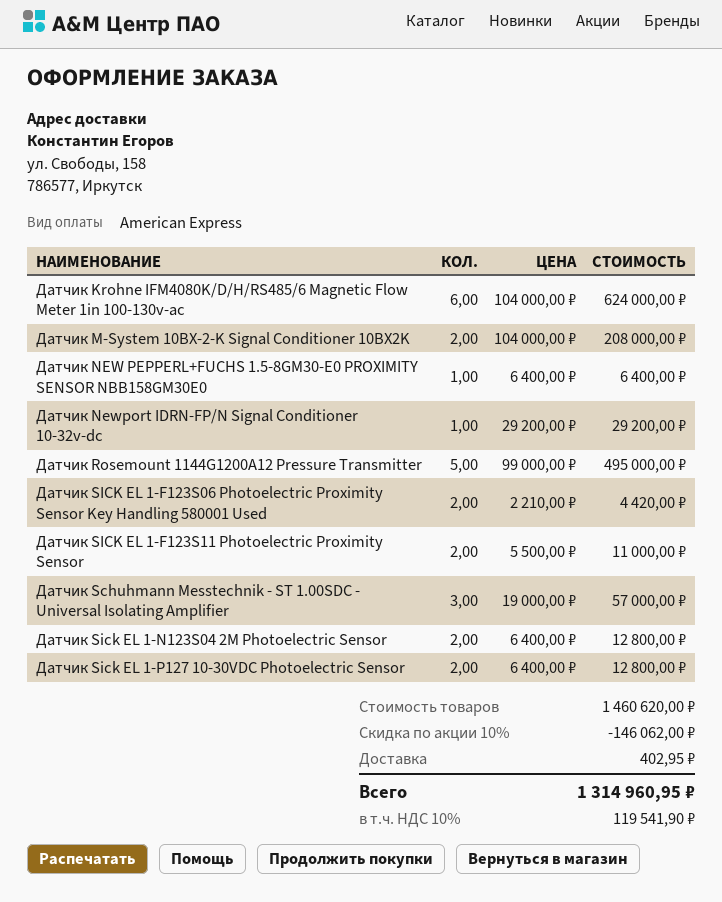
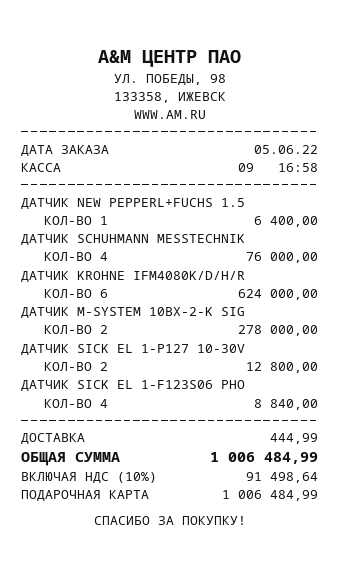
payment method: American Express -> gift card
Датчик M-System 10BX-2-K Signal Conditioner 10BX2K: 2 for 208000.00 -> 2 for 278000.00
Датчик Newport IDRN-FP/N Signal Conditioner 10-32v-dc: 1 for 29200.00 -> none
Датчик Rosemount 1144G1200A12 Pressure Transmitter: 5 for 495000.00 -> none
Датчик SICK EL 1-F123S06 Photoelectric Proximity Sensor Key Handling 580001 Used: 2 for 4420.00 -> 4 for 8840.00
Датчик SICK EL 1-F123S11 Photoelectric Proximity Sensor: 2 for 11000.00 -> none
Датчик Schuhmann Messtechnik - ST 1.00SDC - Universal Isolating Amplifier: 3 for 57000.00 -> 4 for 76000.00
Датчик Sick EL 1-N123S04 2M Photoelectric Sensor: 2 for 12800.00 -> none
discount: 10% = 146062.00 -> none
shipping: 402.95 -> 444.99
tax: 10% = 119541.90 -> 10% = 91498.64
total: 1314960.95 -> 1006484.99

